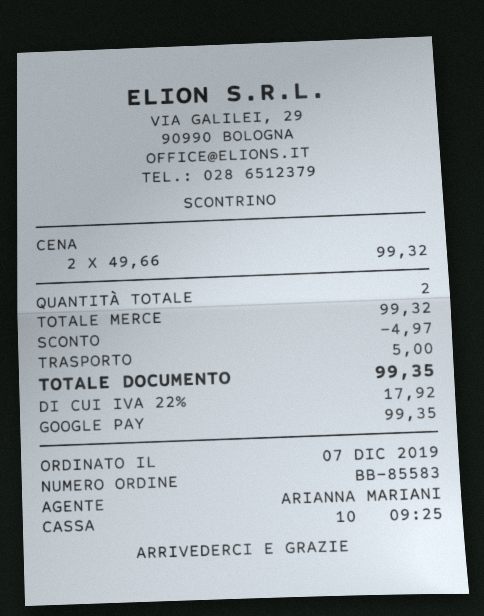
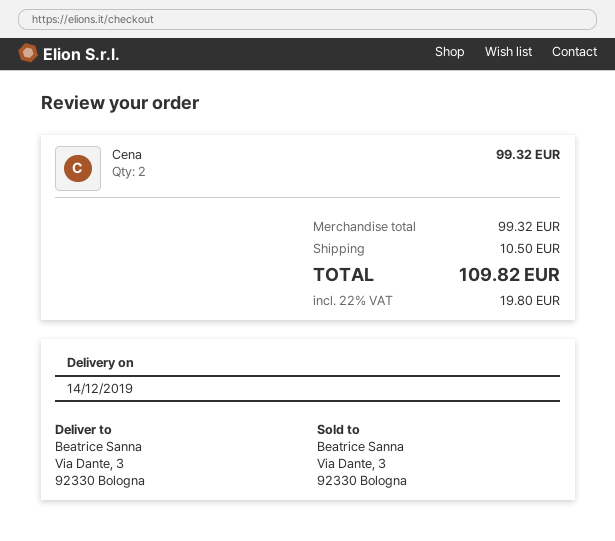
discount: 4.97 -> none
shipping: 5.00 -> 10.50
tax: 22% = 17.92 -> 22% = 19.80
total: 99.35 -> 109.82

